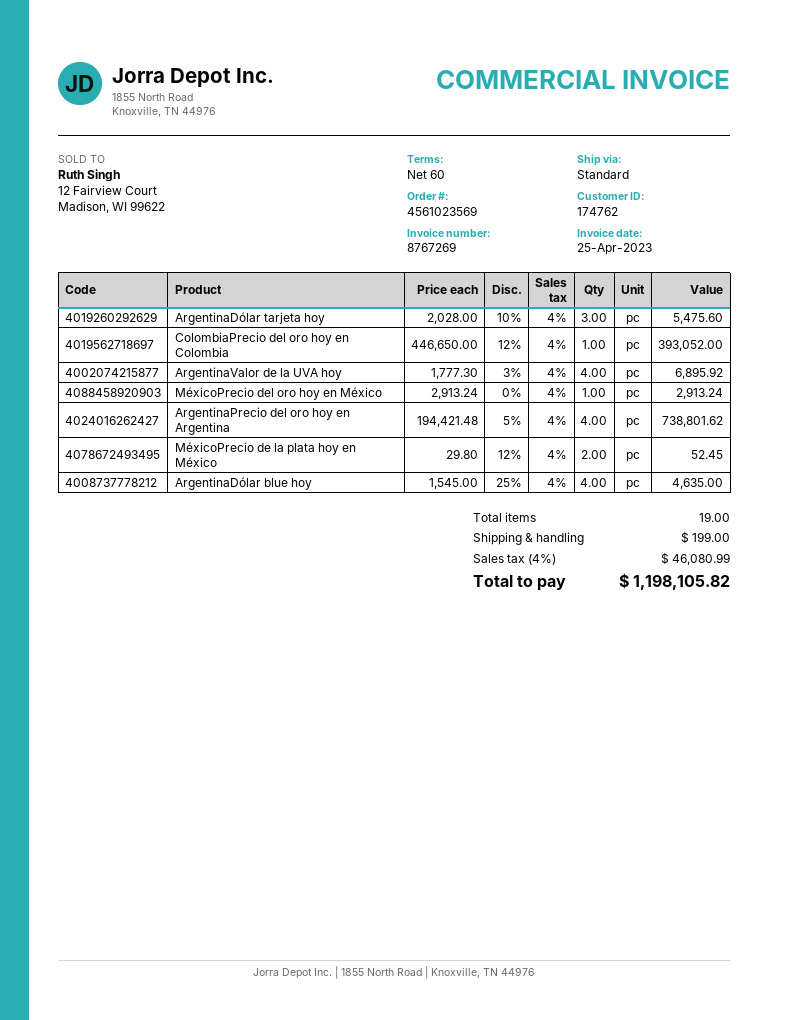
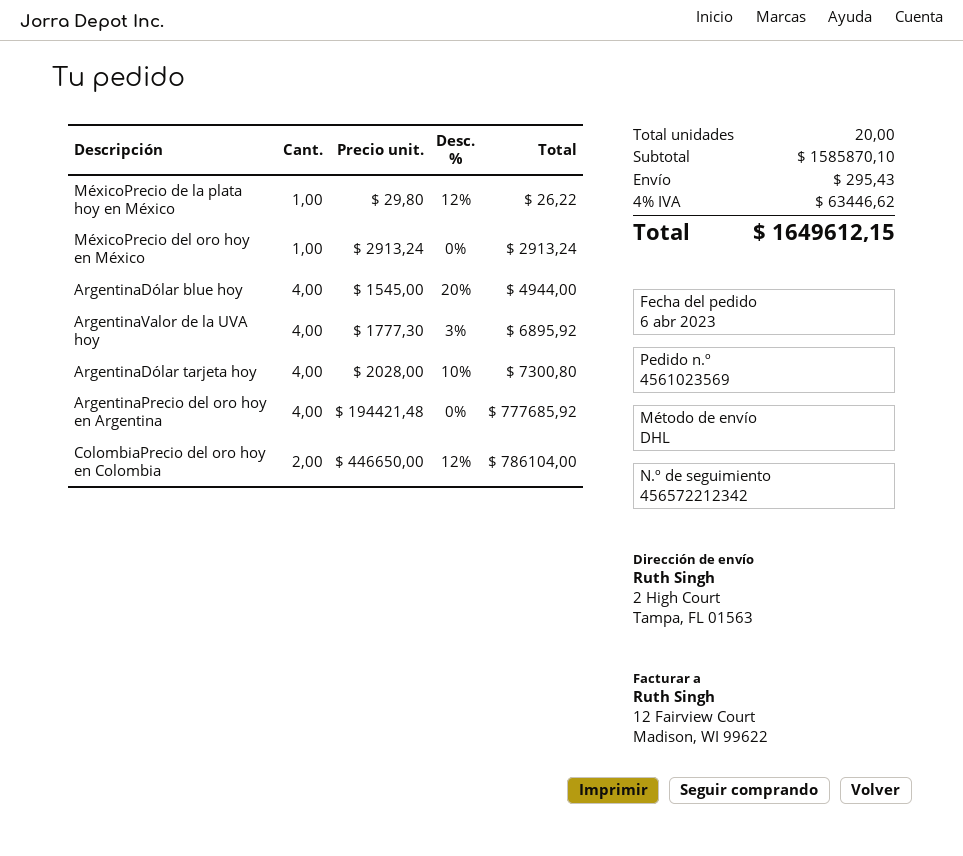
shipping method: standard -> DHL
ArgentinaDólar tarjeta hoy: 3 x 2028.00 - 10% = 5475.60 -> 4 x 2028.00 - 10% = 7300.80
ColombiaPrecio del oro hoy en Colombia: 1 x 446650.00 - 12% = 393052.00 -> 2 x 446650.00 - 12% = 786104.00
ArgentinaPrecio del oro hoy en Argentina: 4 x 194421.48 - 5% = 738801.62 -> 4 x 194421.48 = 777685.92
MéxicoPrecio de la plata hoy en México: 2 x 29.80 - 12% = 52.45 -> 1 x 29.80 - 12% = 26.22
ArgentinaDólar blue hoy: 4 x 1545.00 - 25% = 4635.00 -> 4 x 1545.00 - 20% = 4944.00
total quantity: 19 -> 20
shipping: 199.00 -> 295.43
tax: 4% = 46080.99 -> 4% = 63446.62
total: 1198105.82 -> 1649612.15

